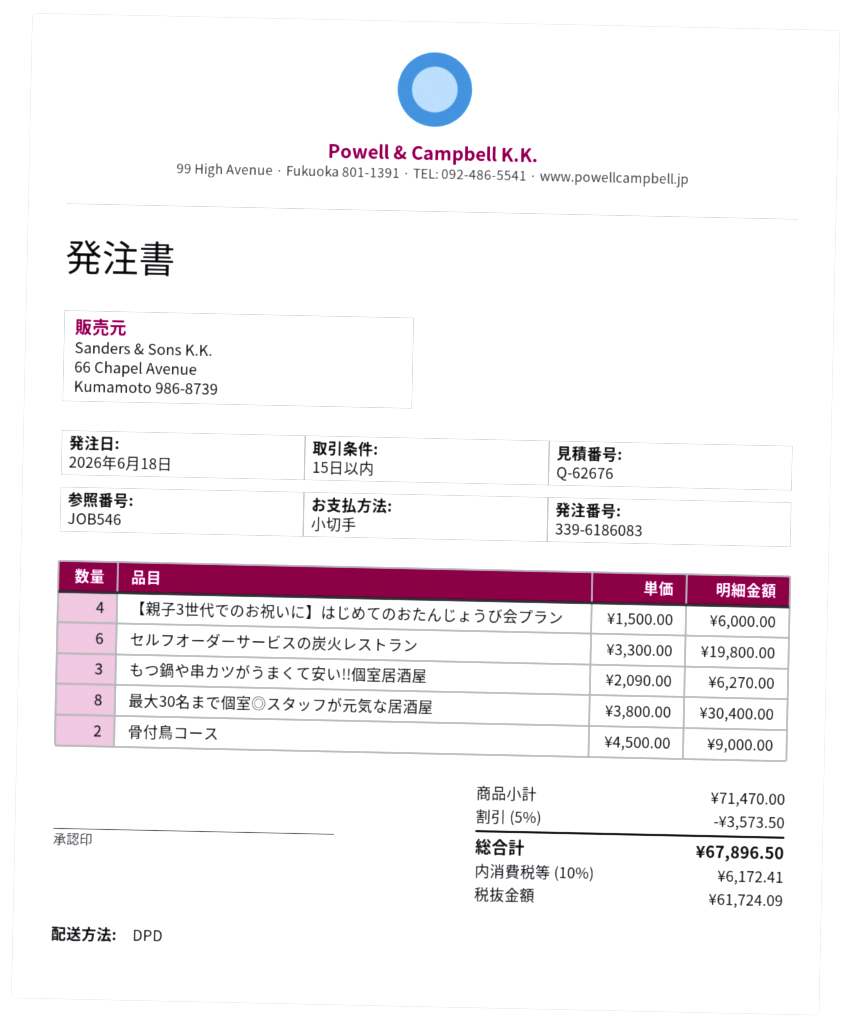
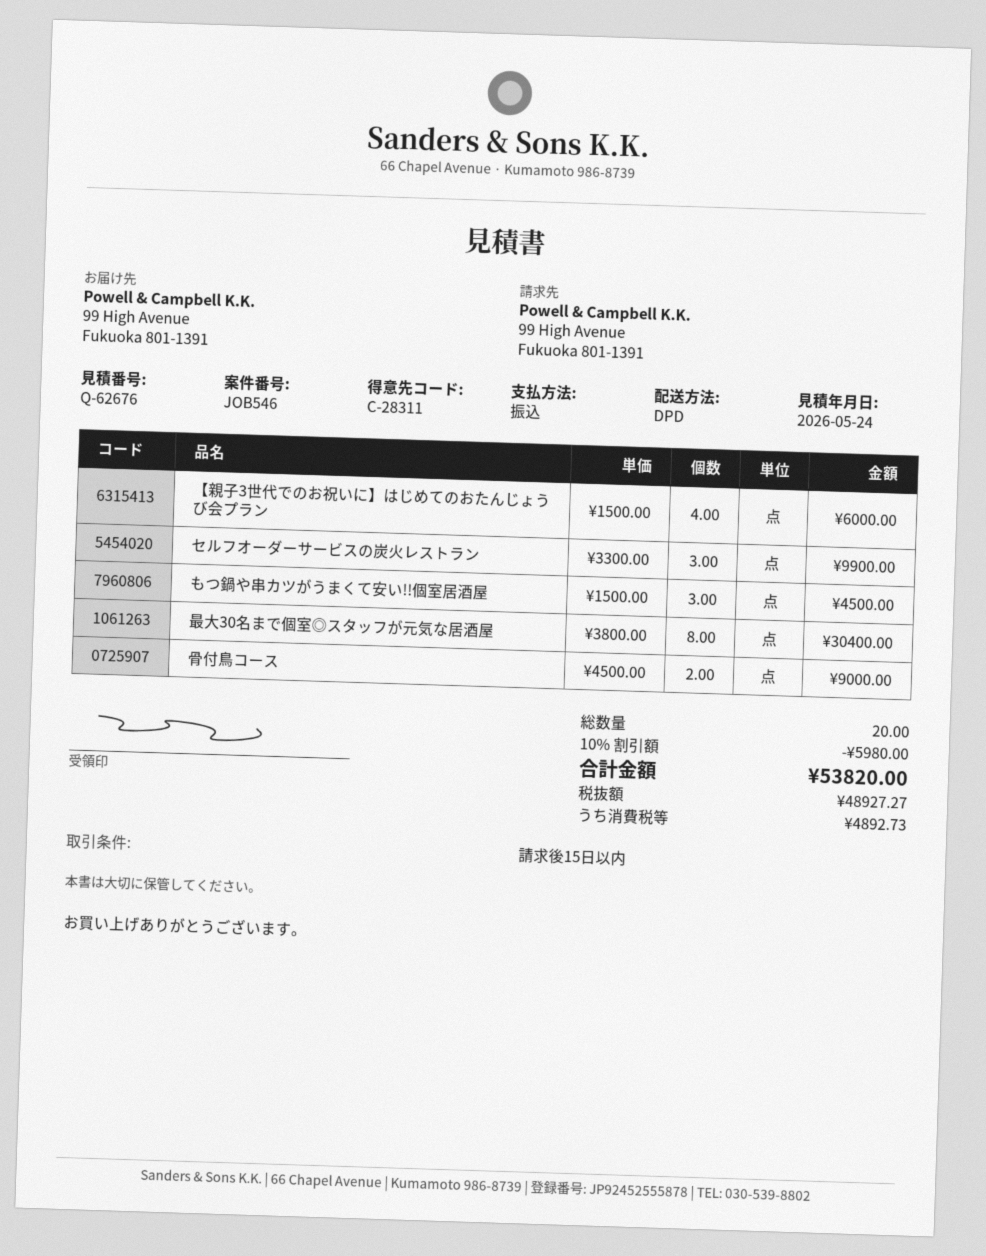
payment method: cheque -> bank transfer
セルフオーダーサービスの炭火レストラン: 6 x 3300.00 = 19800.00 -> 3 x 3300.00 = 9900.00
もつ鍋や串カツがうまくて安い!!個室居酒屋: 3 x 2090.00 = 6270.00 -> 3 x 1500.00 = 4500.00
discount: 5% = 3573.50 -> 10% = 5980.00
net: 61724.09 -> 48927.27
tax: 6172.41 -> 4892.73
total: 67896.50 -> 53820.00

